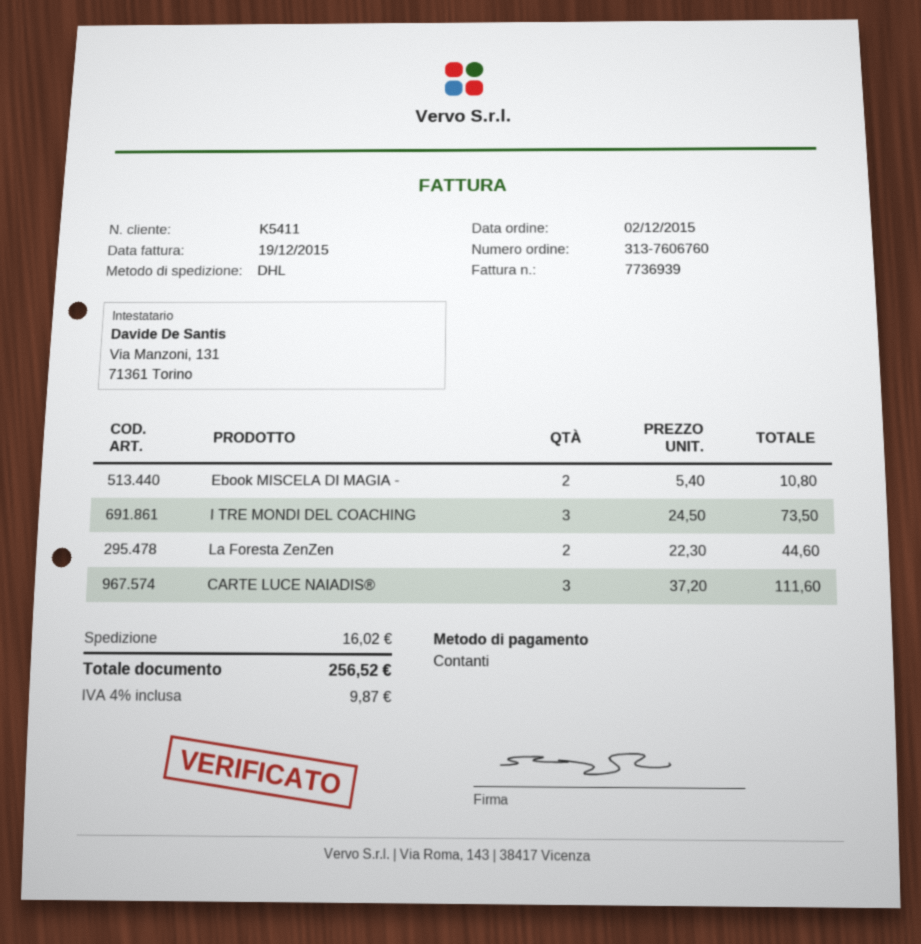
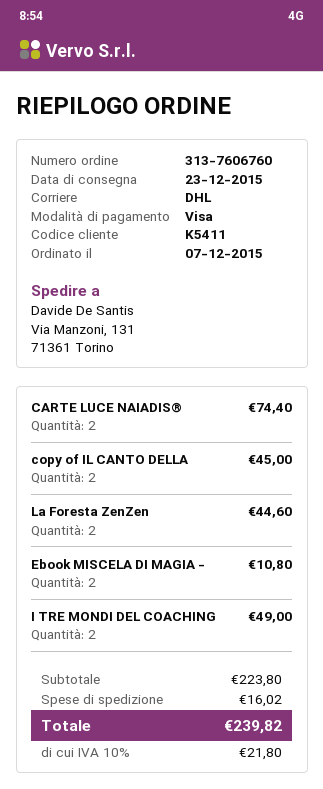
order date: 2015-12-02 -> 2015-12-07
payment method: cash -> Visa
I TRE MONDI DEL COACHING: 3 for 73.50 -> 2 for 49.00
CARTE LUCE NAIADIS®: 3 for 111.60 -> 2 for 74.40
copy of IL CANTO DELLA: none -> 2 for 45.00
tax: 4% = 9.87 -> 10% = 21.80
total: 256.52 -> 239.82

